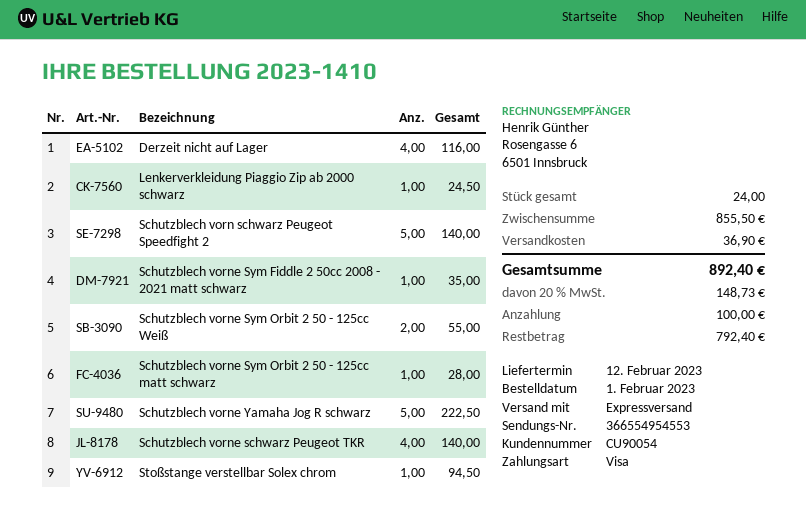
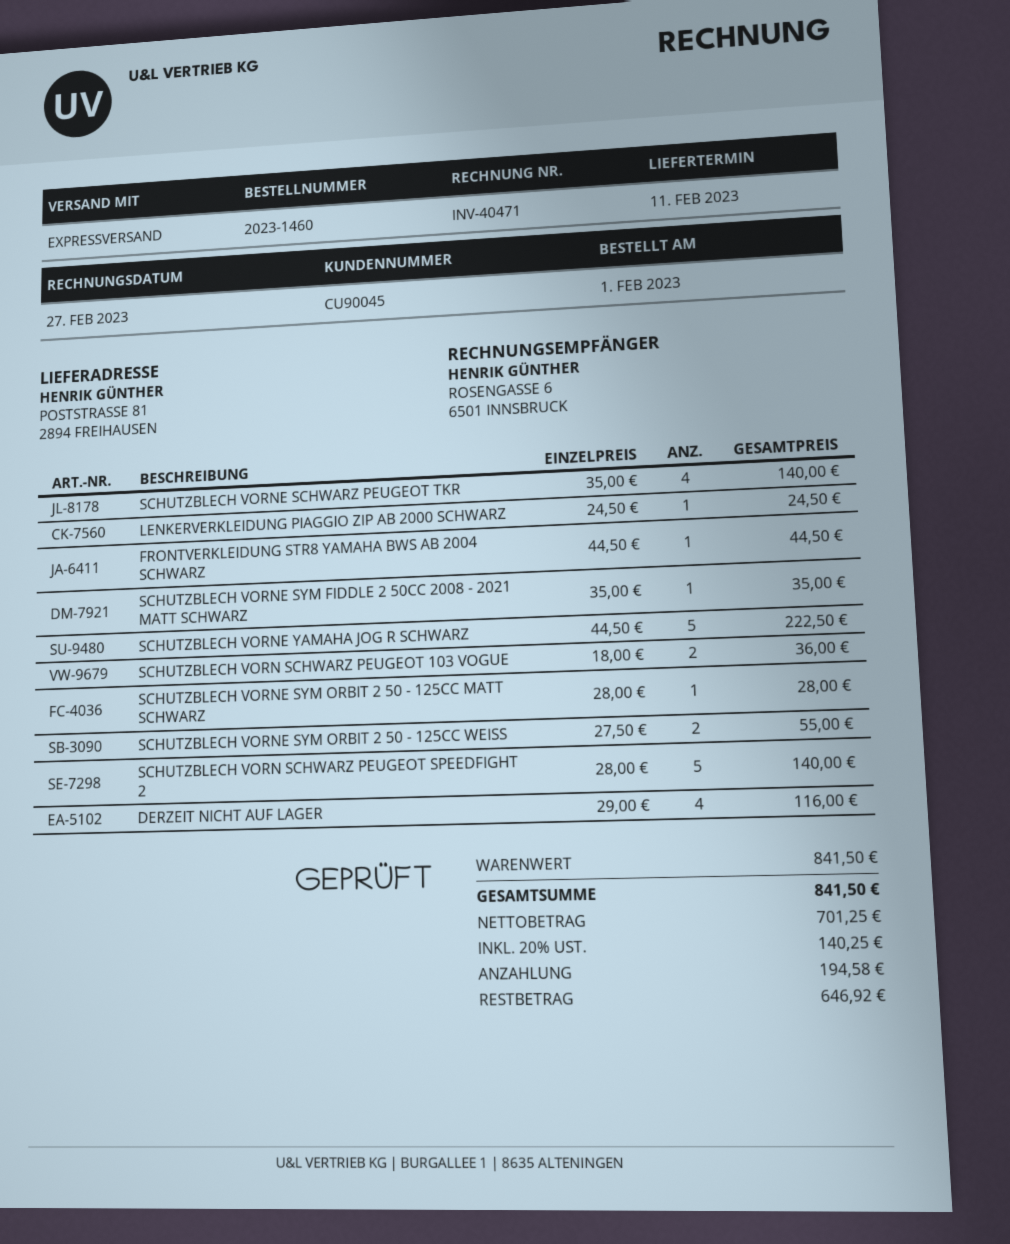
order number: 2023-1410 -> 2023-1460
delivery date: 2023-02-12 -> 2023-02-11
customer number: CU90054 -> CU90045
Stoßstange verstellbar Solex chrom: 1 for 94.50 -> none
FRONTVERKLEIDUNG STR8 YAMAHA BWS AB 2004 SCHWARZ: none -> 1 for 44.50
SCHUTZBLECH VORN SCHWARZ PEUGEOT 103 VOGUE: none -> 2 for 36.00
subtotal: 855.50 -> 841.50
shipping: 36.90 -> none
tax: 20% = 148.73 -> 20% = 140.25
total: 892.40 -> 841.50
deposit: 100.00 -> 194.58
balance: 792.40 -> 646.92

